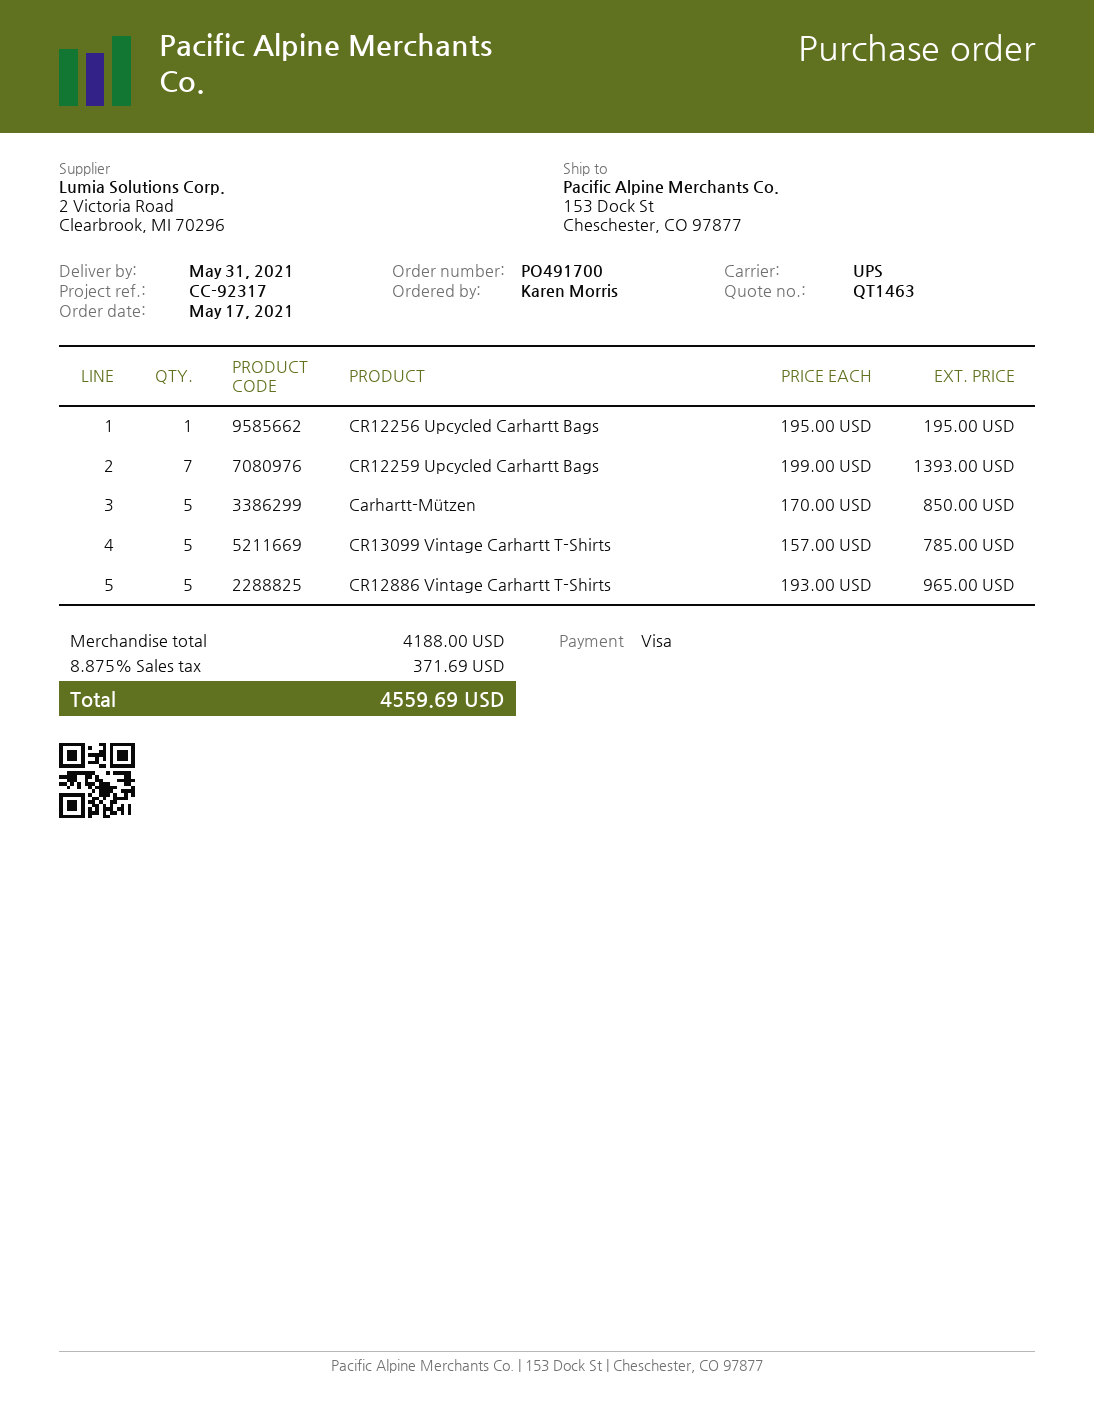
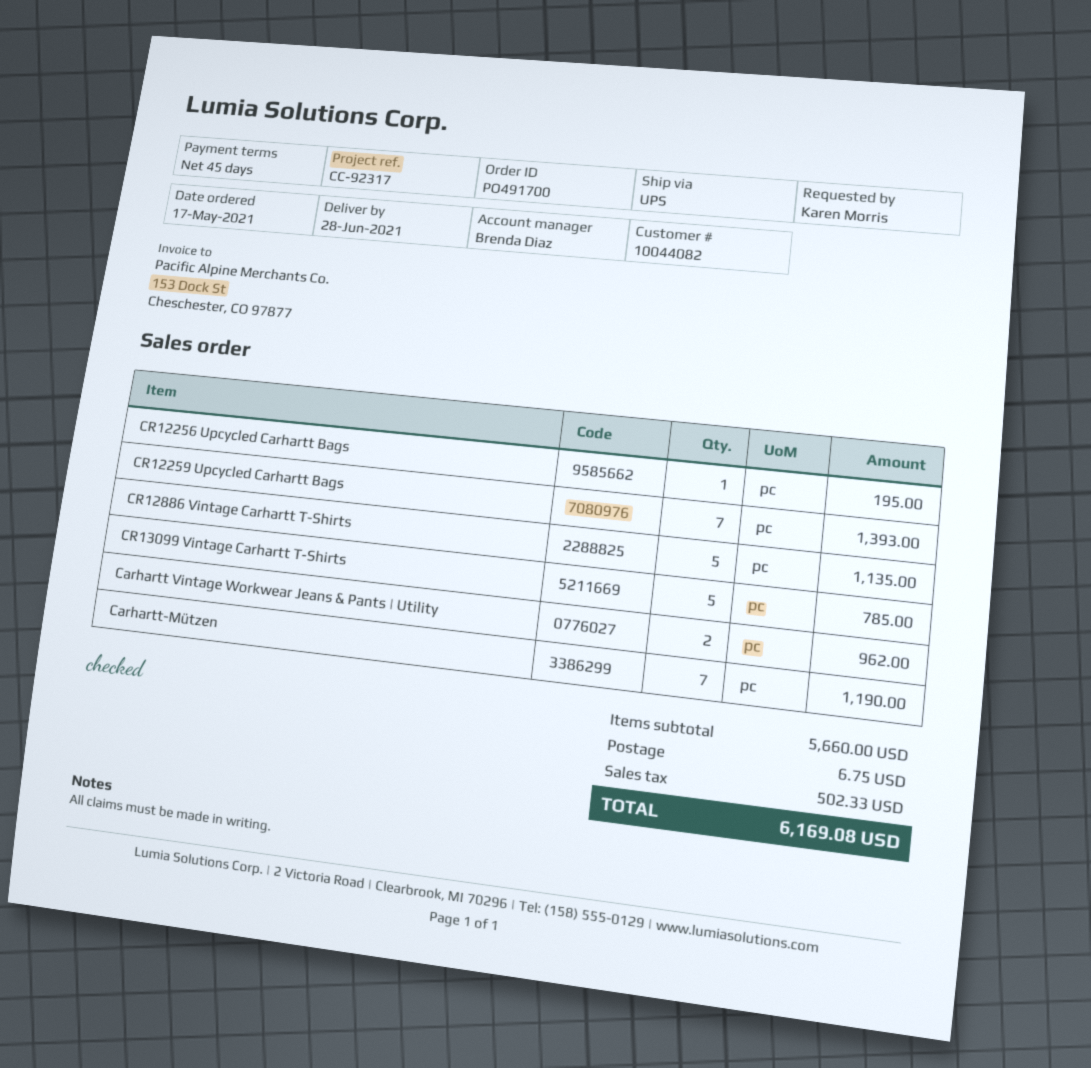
delivery date: 2021-05-31 -> 2021-06-28
Carhartt-Mützen: 5 for 850.00 -> 7 for 1190.00
CR12886 Vintage Carhartt T-Shirts: 5 for 965.00 -> 5 for 1135.00
Carhartt Vintage Workwear Jeans & Pants | Utility: none -> 2 for 962.00
subtotal: 4188.00 -> 5660.00
shipping: none -> 6.75
tax: 371.69 -> 502.33
total: 4559.69 -> 6169.08

